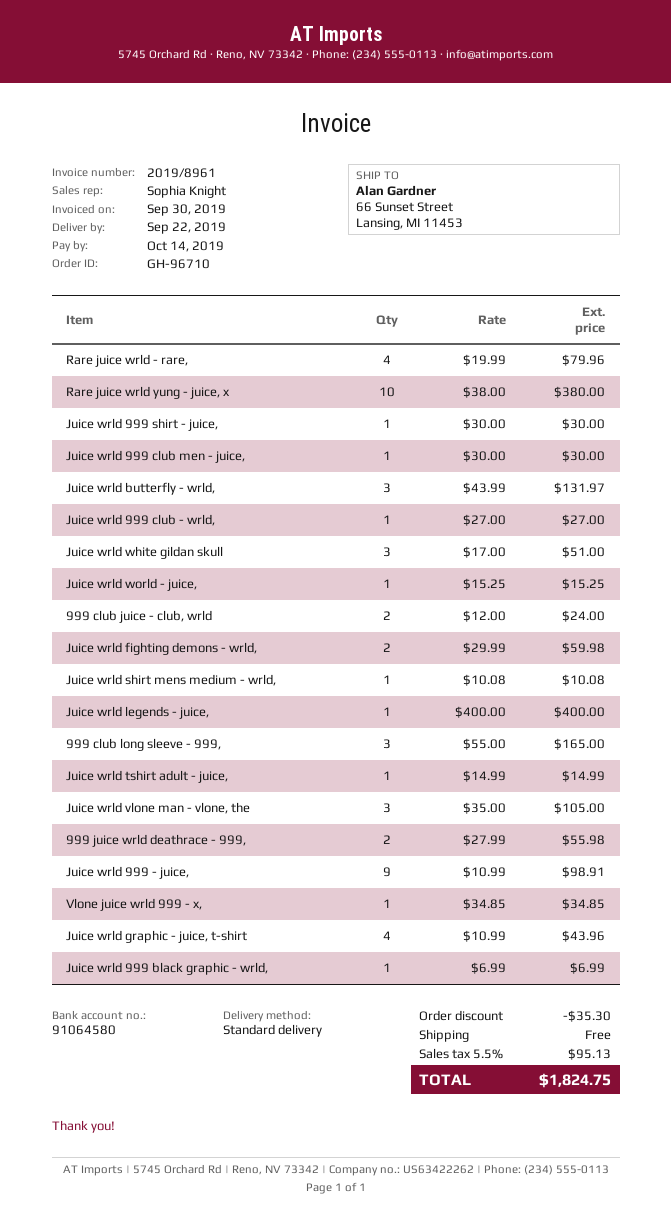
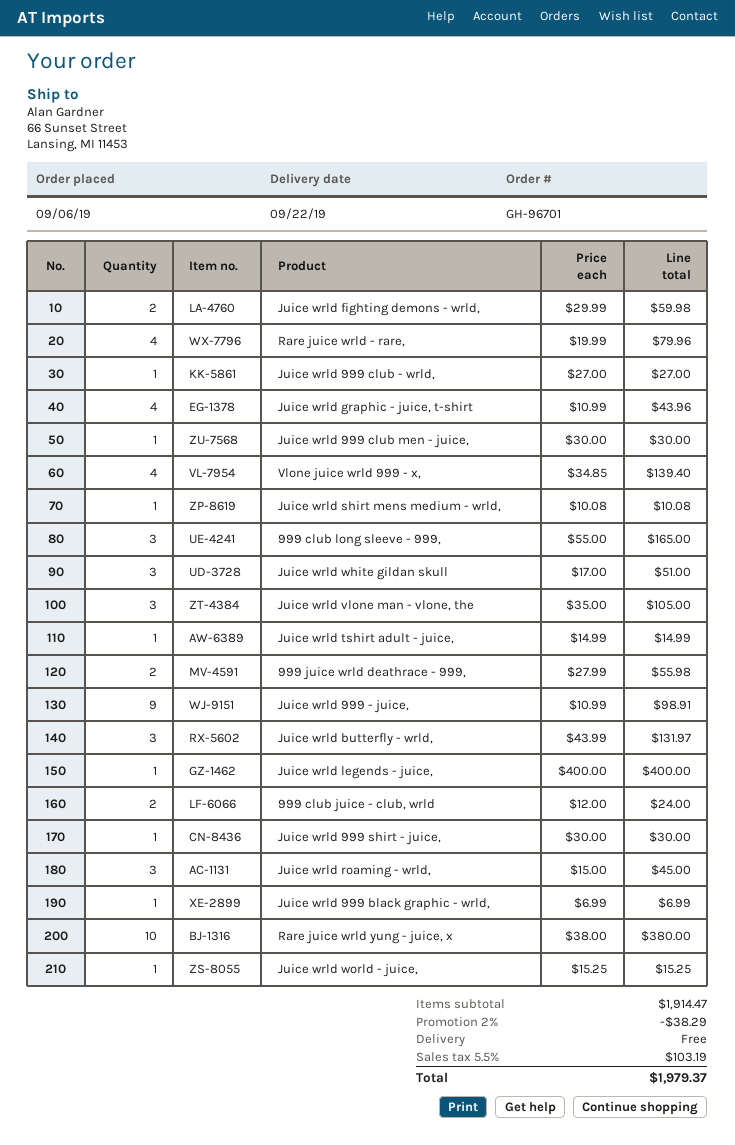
order number: GH-96710 -> GH-96701
Vlone juice wrld 999 - x,: 1 x 34.85 = 34.85 -> 4 x 34.85 = 139.40
Juice wrld roaming - wrld,: none -> 3 x 15.00 = 45.00
discount: 35.30 -> 38.29
tax: 5.5% = 95.13 -> 5.5% = 103.19
total: 1824.75 -> 1979.37

